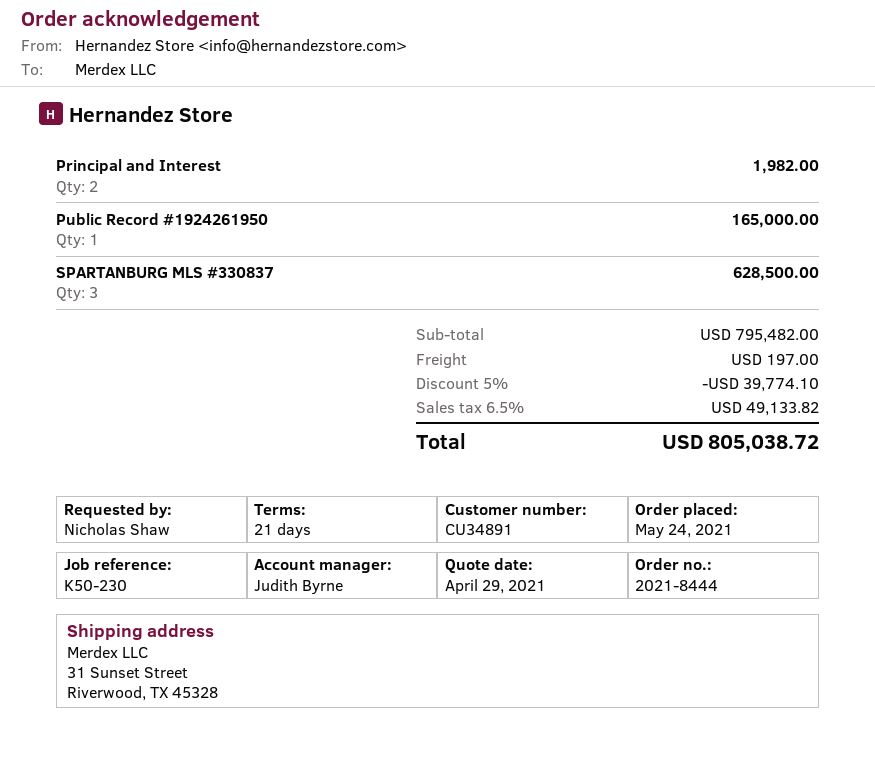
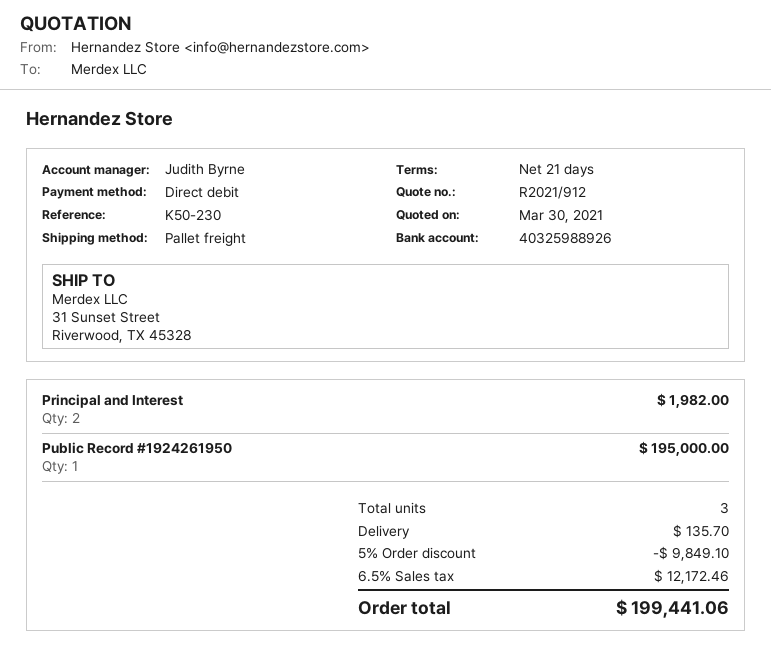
quote date: 2021-04-29 -> 2021-03-30
Public Record #1924261950: 1 for 165000.00 -> 1 for 195000.00
SPARTANBURG MLS #330837: 3 for 628500.00 -> none
discount: 5% = 39774.10 -> 5% = 9849.10
shipping: 197.00 -> 135.70
tax: 6.5% = 49133.82 -> 6.5% = 12172.46
total: 805038.72 -> 199441.06

